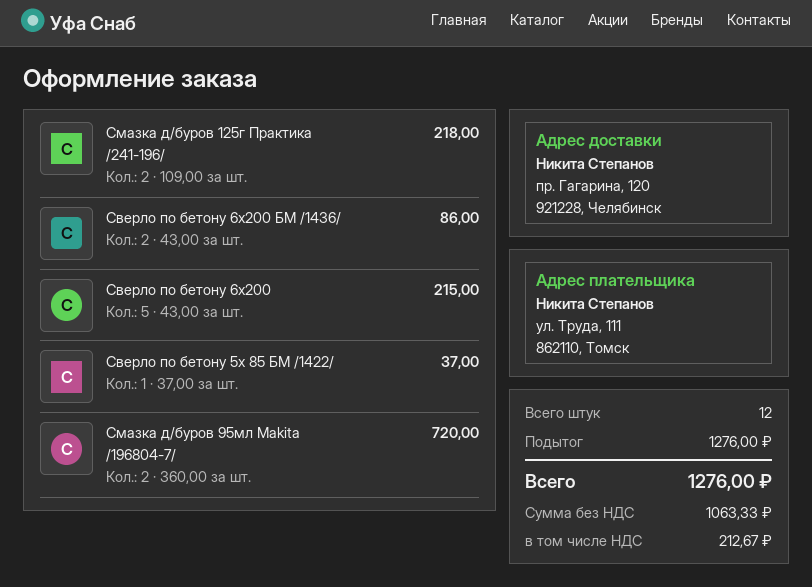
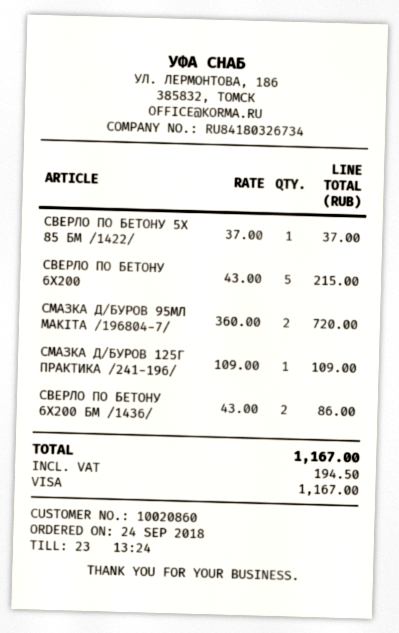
Смазка д/буров 125г Практика /241-196/: 2 x 109.00 = 218.00 -> 1 x 109.00 = 109.00
tax: 212.67 -> 194.50
total: 1276.00 -> 1167.00

